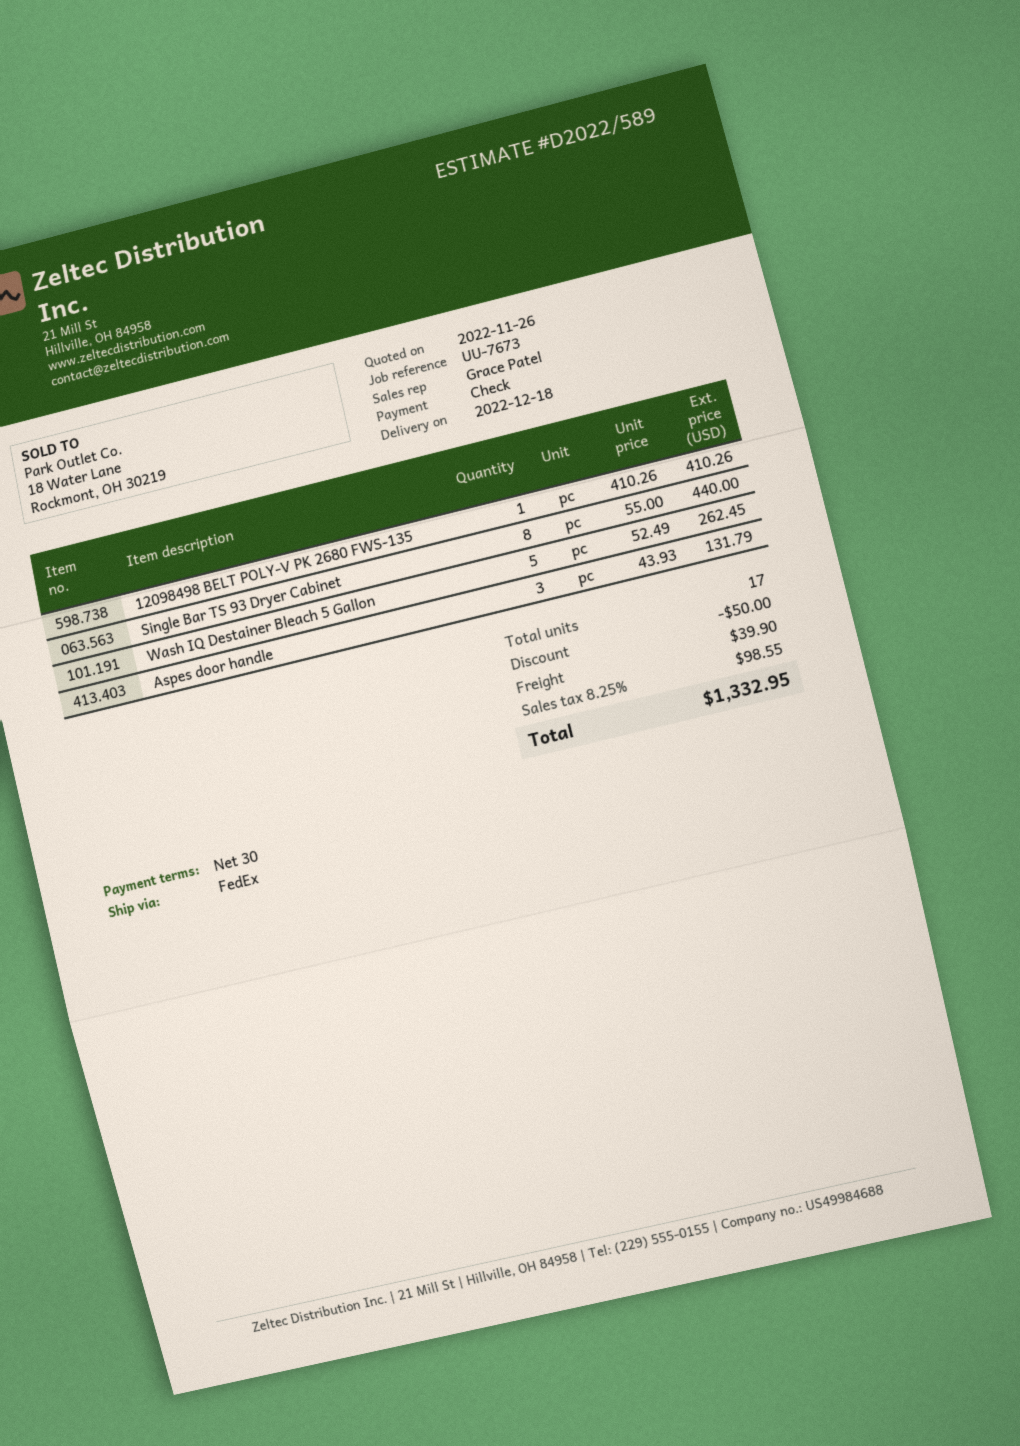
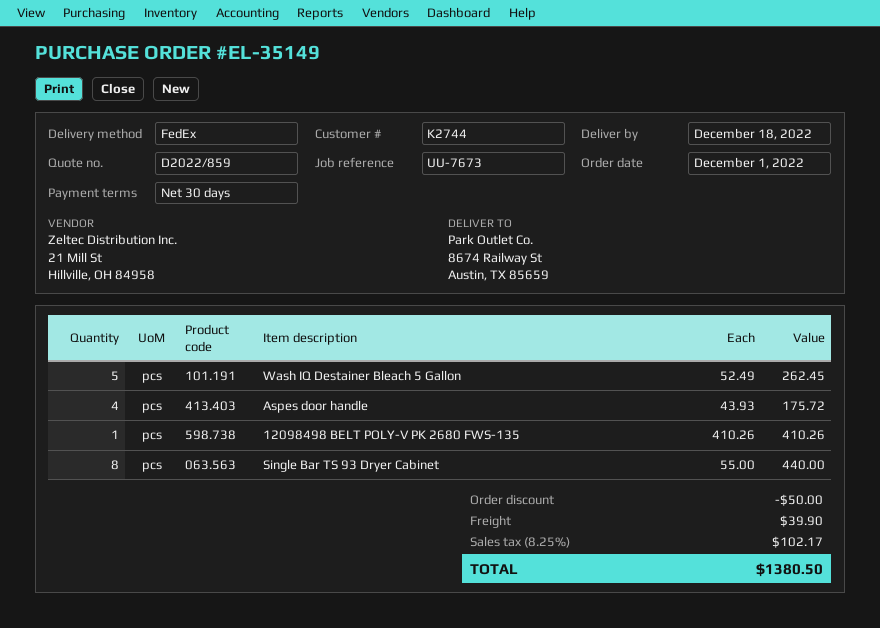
quote number: D2022/589 -> D2022/859
Aspes door handle: 3 x 43.93 = 131.79 -> 4 x 43.93 = 175.72
tax: 8.25% = 98.55 -> 8.25% = 102.17
total: 1332.95 -> 1380.50

